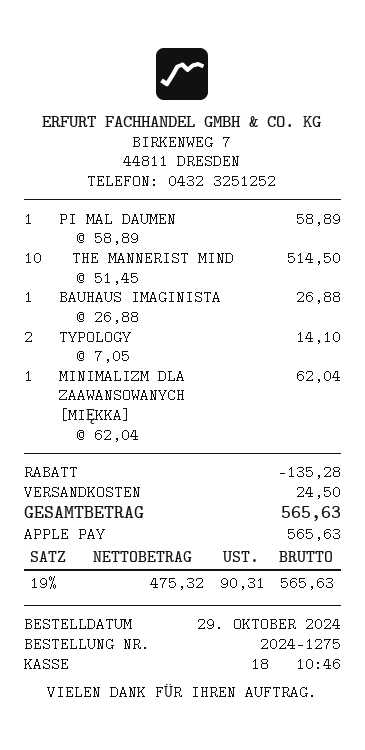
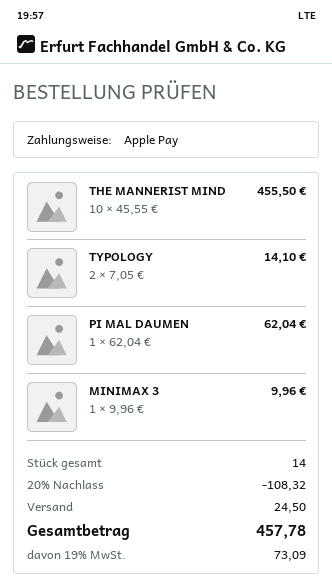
PI MAL DAUMEN: 1 x 58.89 = 58.89 -> 1 x 62.04 = 62.04
THE MANNERIST MIND: 10 x 51.45 = 514.50 -> 10 x 45.55 = 455.50
BAUHAUS IMAGINISTA: 1 x 26.88 = 26.88 -> none
MINIMALIZM DLA ZAAWANSOWANYCH [MIĘKKA]: 1 x 62.04 = 62.04 -> none
MINIMAX 3: none -> 1 x 9.96 = 9.96
discount: 135.28 -> 108.32
tax: 19% = 90.31 -> 19% = 73.09
total: 565.63 -> 457.78

